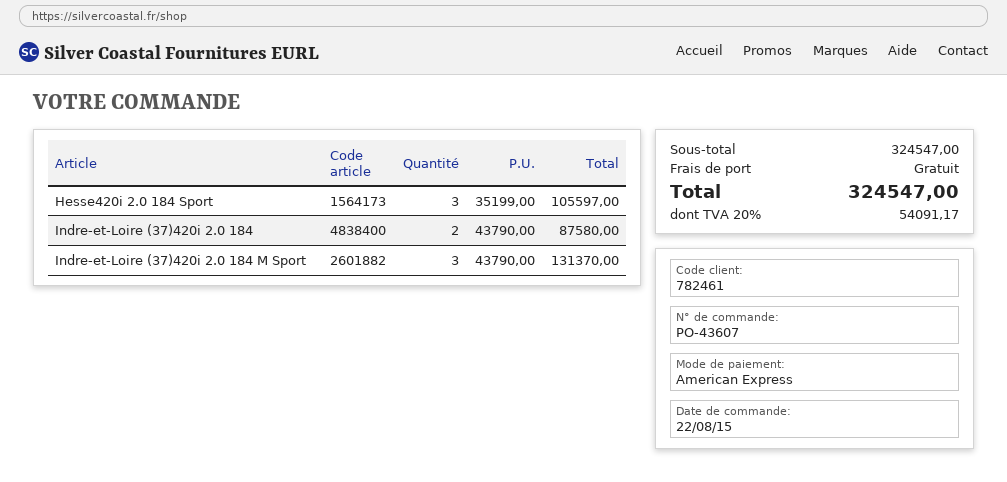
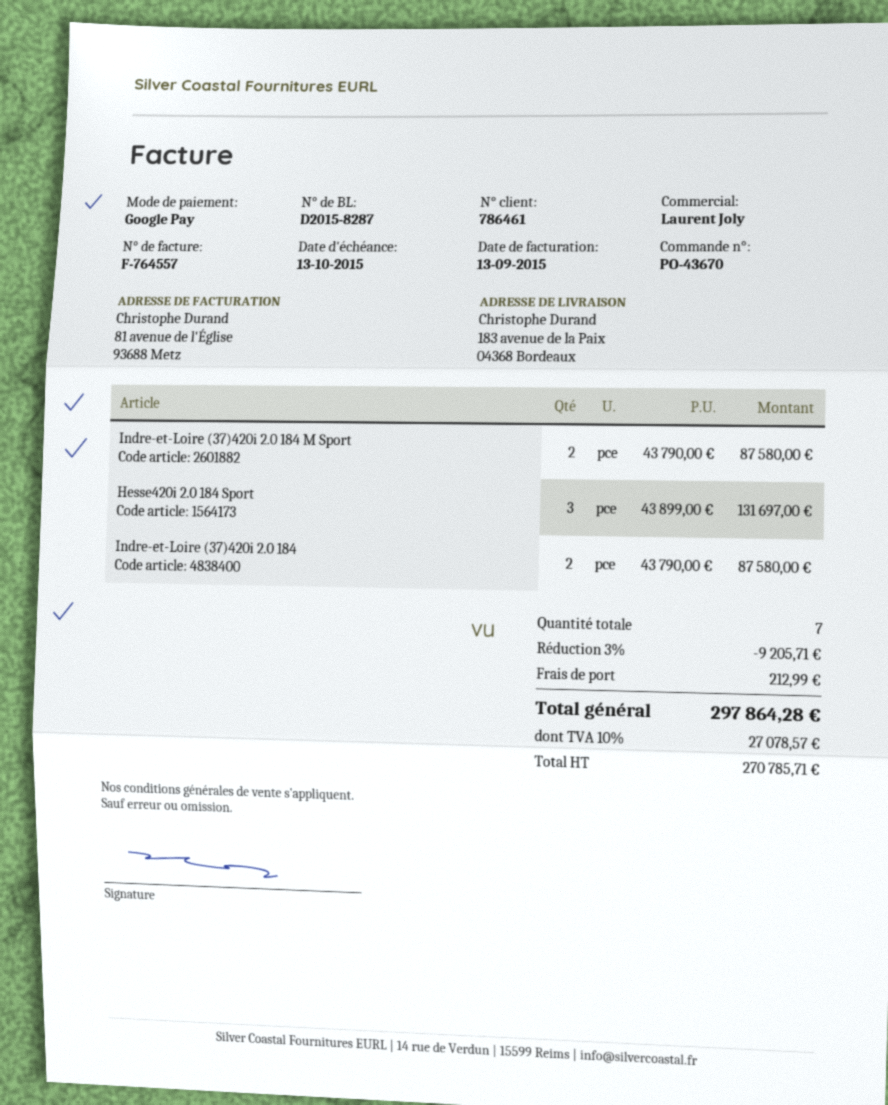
order number: PO-43607 -> PO-43670
customer number: 782461 -> 786461
payment method: American Express -> Google Pay
Hesse420i 2.0 184 Sport: 3 x 35199.00 = 105597.00 -> 3 x 43899.00 = 131697.00
Indre-et-Loire (37)420i 2.0 184 M Sport: 3 x 43790.00 = 131370.00 -> 2 x 43790.00 = 87580.00
discount: none -> 3% = 9205.71
shipping: 0.00 -> 212.99
tax: 20% = 54091.17 -> 10% = 27078.57
total: 324547.00 -> 297864.28

